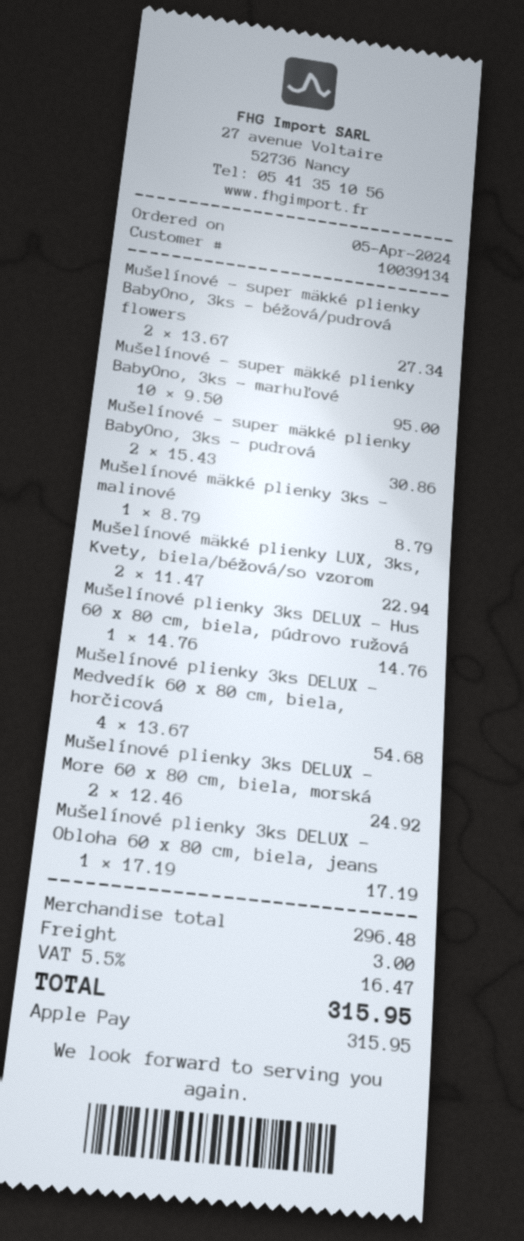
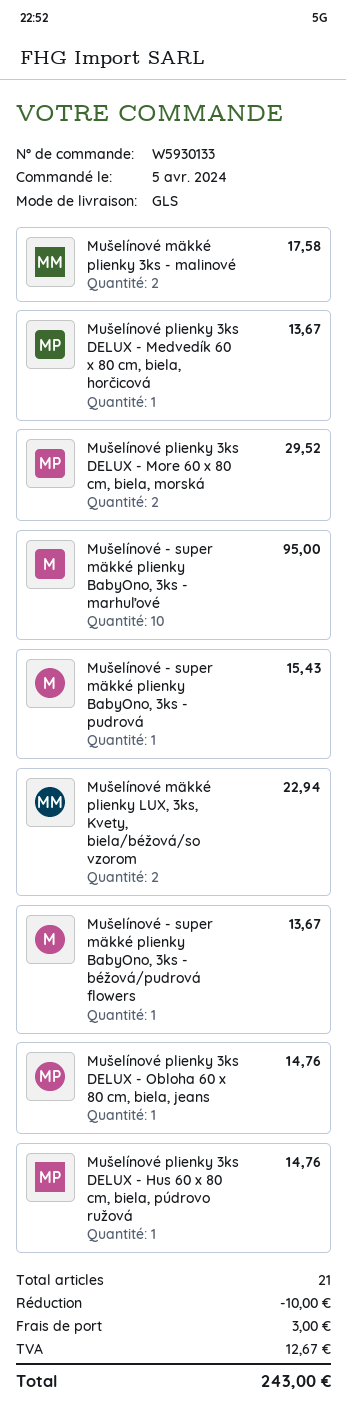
Mušelínové - super mäkké plienky BabyOno, 3ks - béžová/pudrová flowers: 2 for 27.34 -> 1 for 13.67
Mušelínové - super mäkké plienky BabyOno, 3ks - pudrová: 2 for 30.86 -> 1 for 15.43
Mušelínové mäkké plienky 3ks - malinové: 1 for 8.79 -> 2 for 17.58
Mušelínové plienky 3ks DELUX - Medvedík 60 x 80 cm, biela, horčicová: 4 for 54.68 -> 1 for 13.67
Mušelínové plienky 3ks DELUX - More 60 x 80 cm, biela, morská: 2 for 24.92 -> 2 for 29.52
Mušelínové plienky 3ks DELUX - Obloha 60 x 80 cm, biela, jeans: 1 for 17.19 -> 1 for 14.76
discount: none -> 10.00
tax: 16.47 -> 12.67
total: 315.95 -> 243.00

